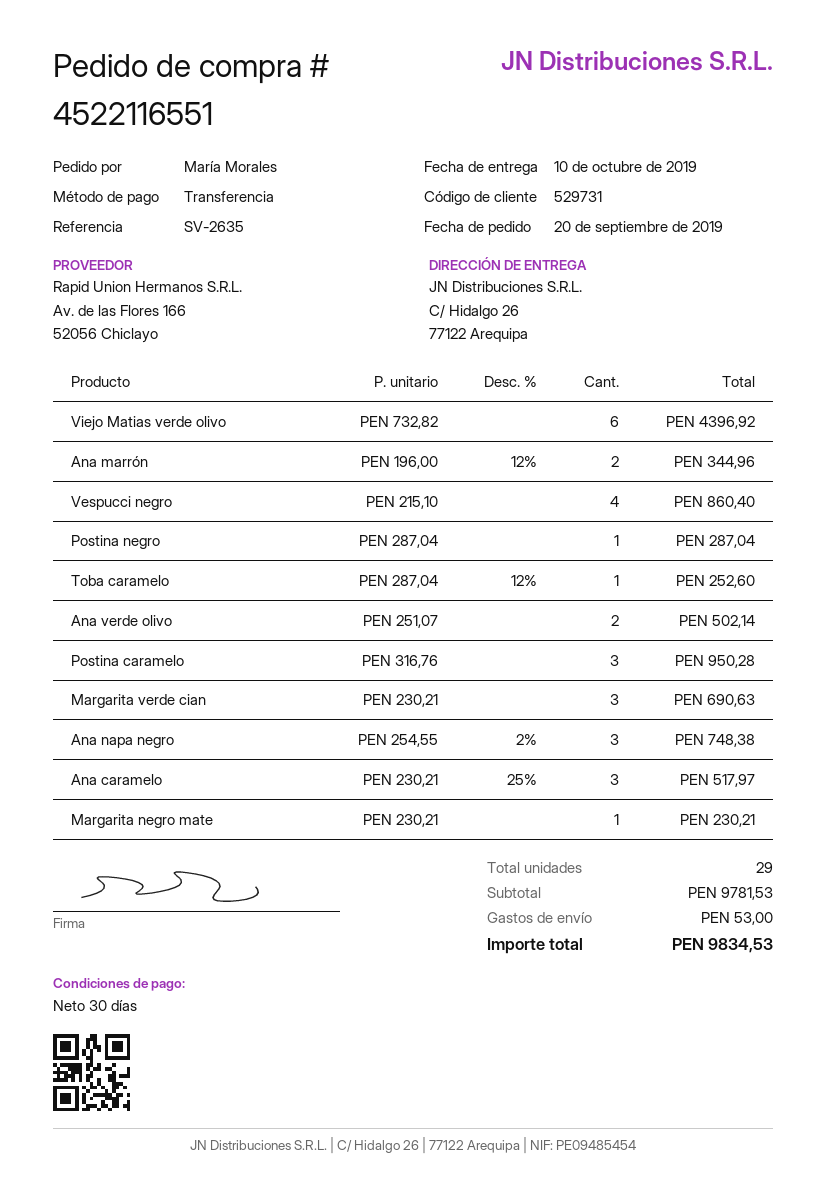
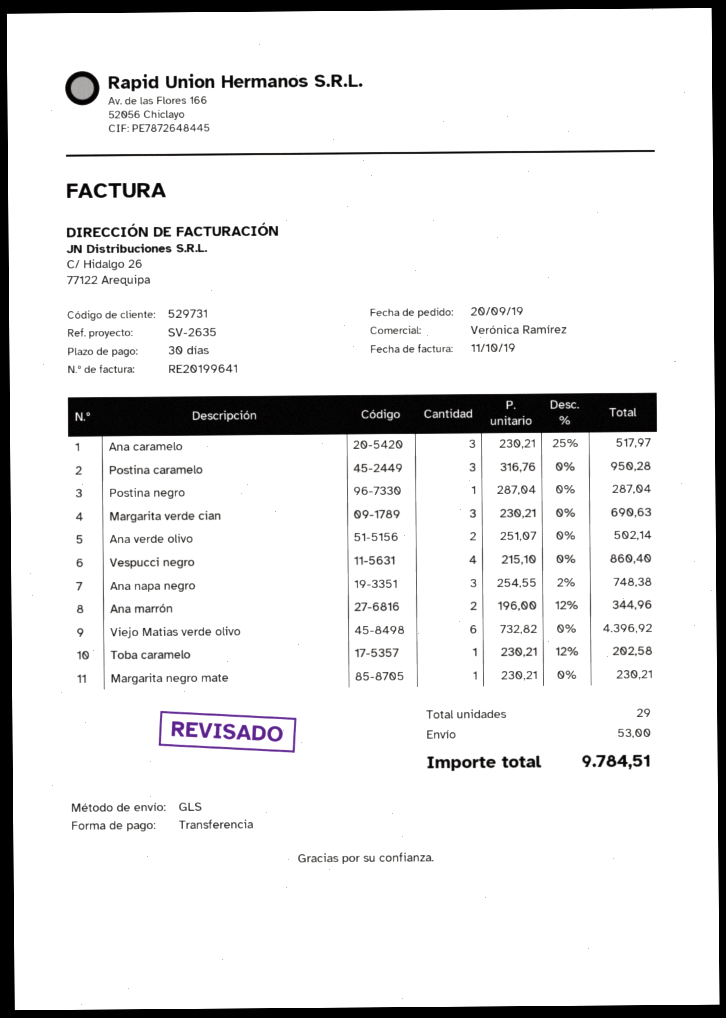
Toba caramelo: 1 x 287.04 - 12% = 252.60 -> 1 x 230.21 - 12% = 202.58
total: 9834.53 -> 9784.51

